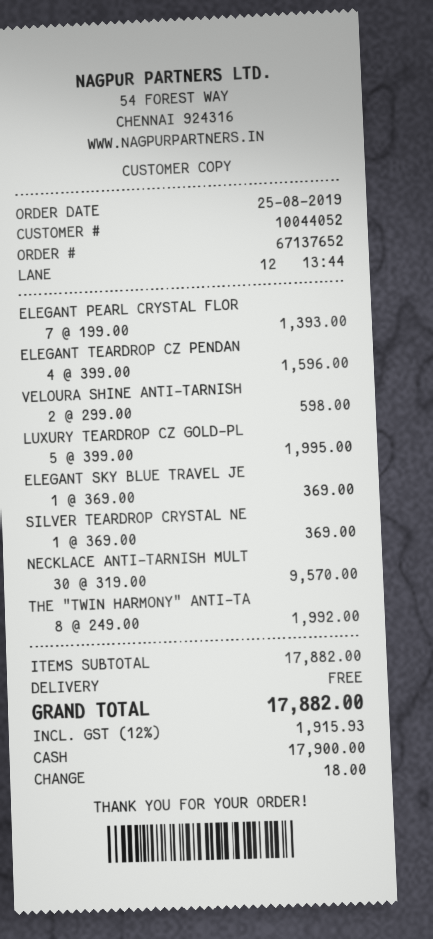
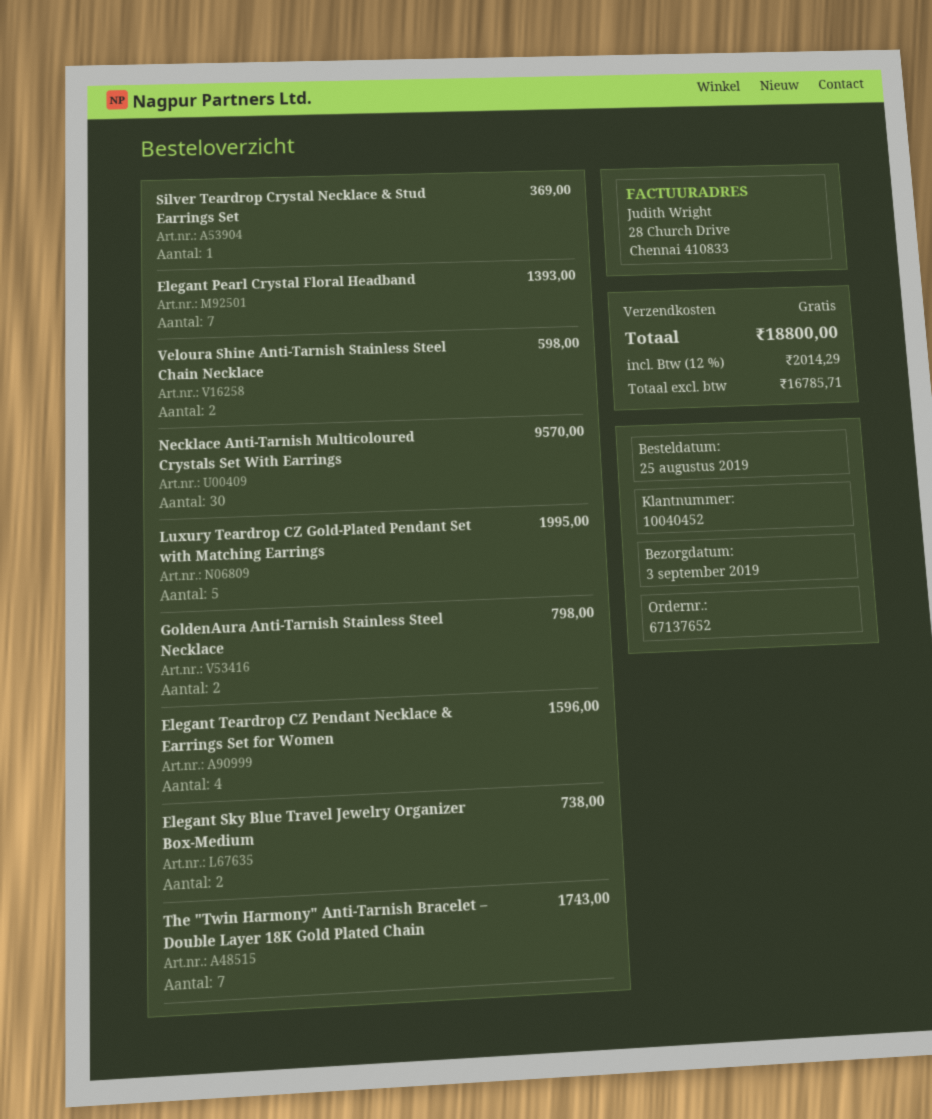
customer number: 10044052 -> 10040452
ELEGANT SKY BLUE TRAVEL JE: 1 for 369.00 -> 2 for 738.00
THE "TWIN HARMONY" ANTI-TA: 8 for 1992.00 -> 7 for 1743.00
GoldenAura Anti-Tarnish Stainless Steel Necklace: none -> 2 for 798.00
tax: 12% = 1915.93 -> 12% = 2014.29
total: 17882.00 -> 18800.00

